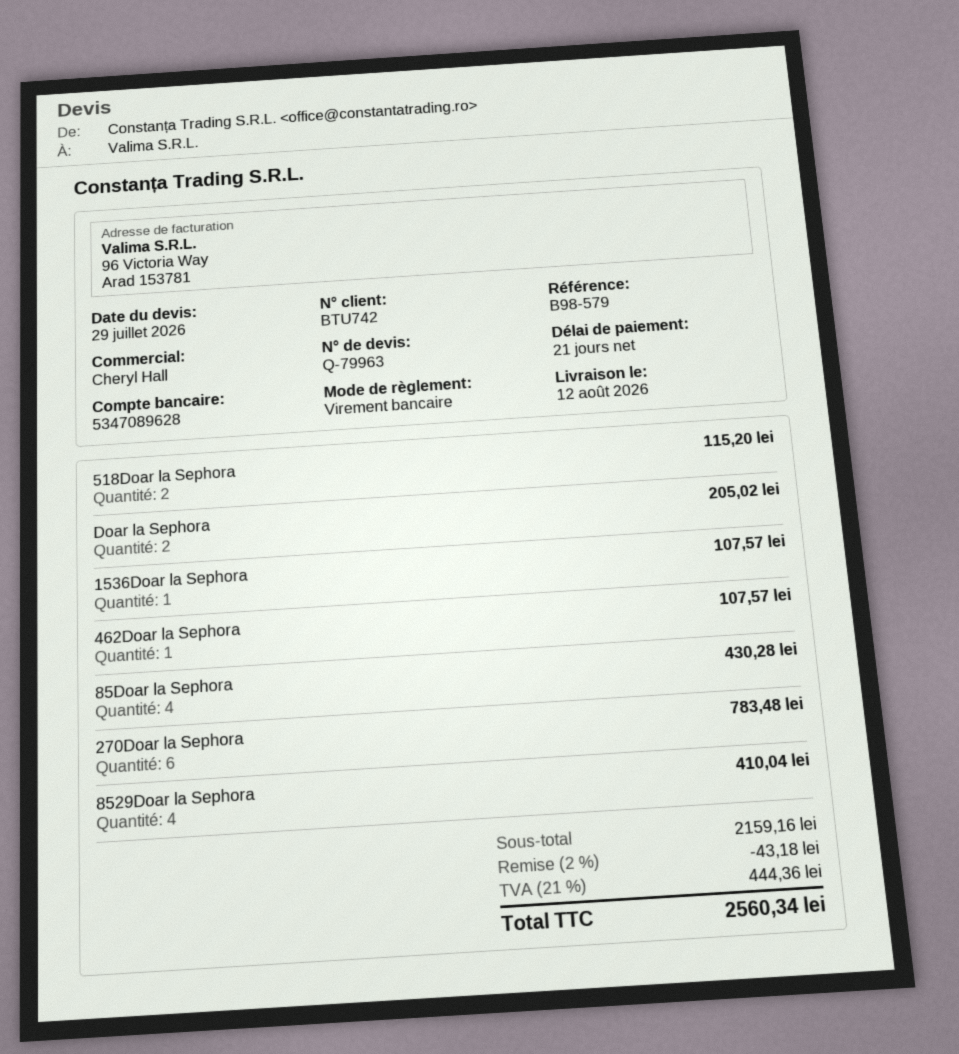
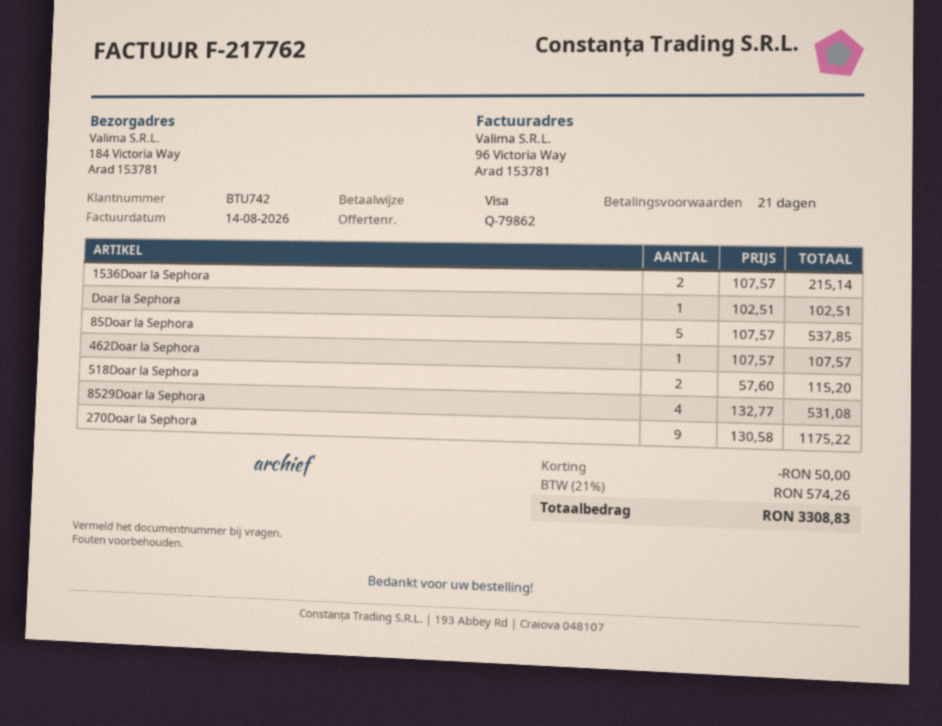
quote number: Q-79963 -> Q-79862
payment method: bank transfer -> Visa
Doar la Sephora: 2 for 205.02 -> 1 for 102.51
1536Doar la Sephora: 1 for 107.57 -> 2 for 215.14
85Doar la Sephora: 4 for 430.28 -> 5 for 537.85
270Doar la Sephora: 6 for 783.48 -> 9 for 1175.22
8529Doar la Sephora: 4 for 410.04 -> 4 for 531.08
discount: 43.18 -> 50.00
tax: 21% = 444.36 -> 21% = 574.26
total: 2560.34 -> 3308.83

